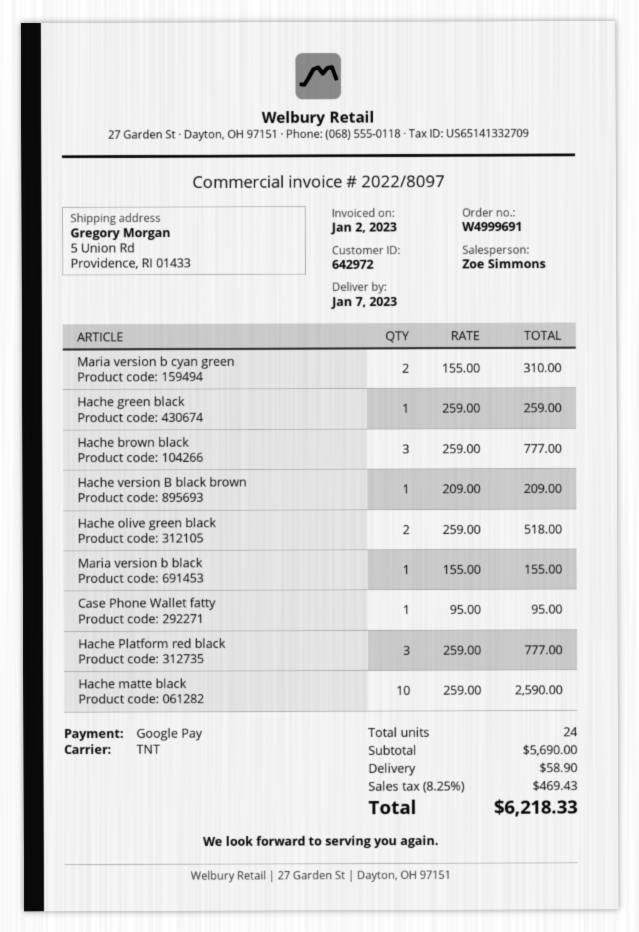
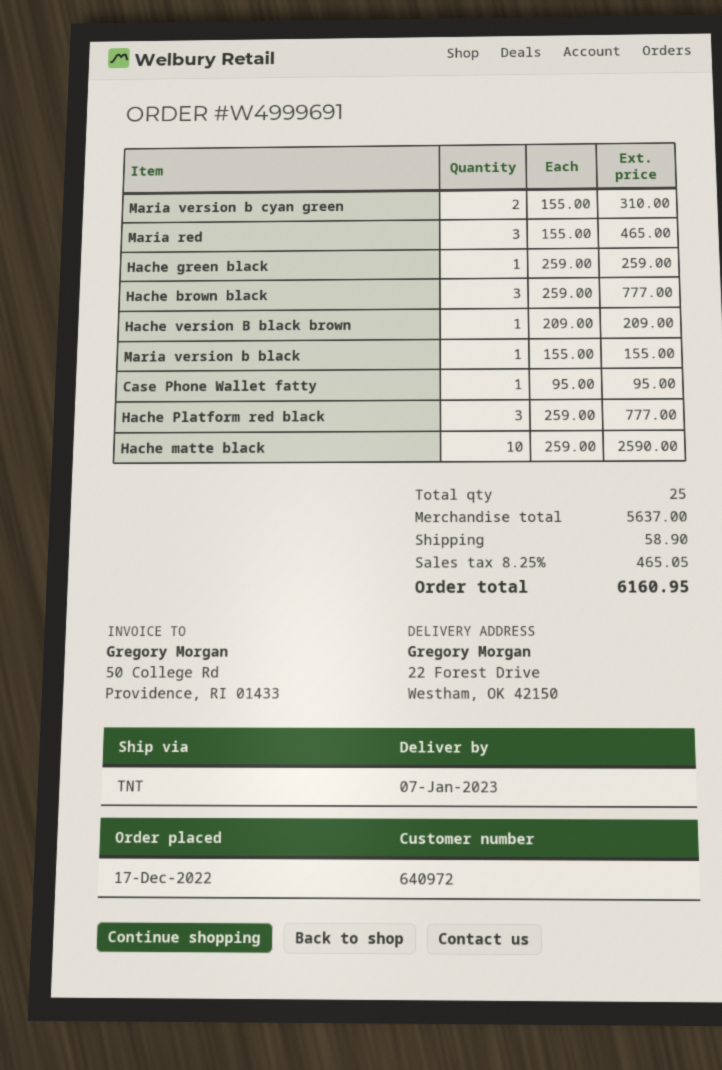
customer number: 642972 -> 640972
ship to: 5 Union Rd, Providence, RI 01433 -> 22 Forest Drive, Westham, OK 42150
Hache olive green black: 2 x 259.00 = 518.00 -> none
Maria red: none -> 3 x 155.00 = 465.00
total quantity: 24 -> 25
subtotal: 5690.00 -> 5637.00
tax: 8.25% = 469.43 -> 8.25% = 465.05
total: 6218.33 -> 6160.95

